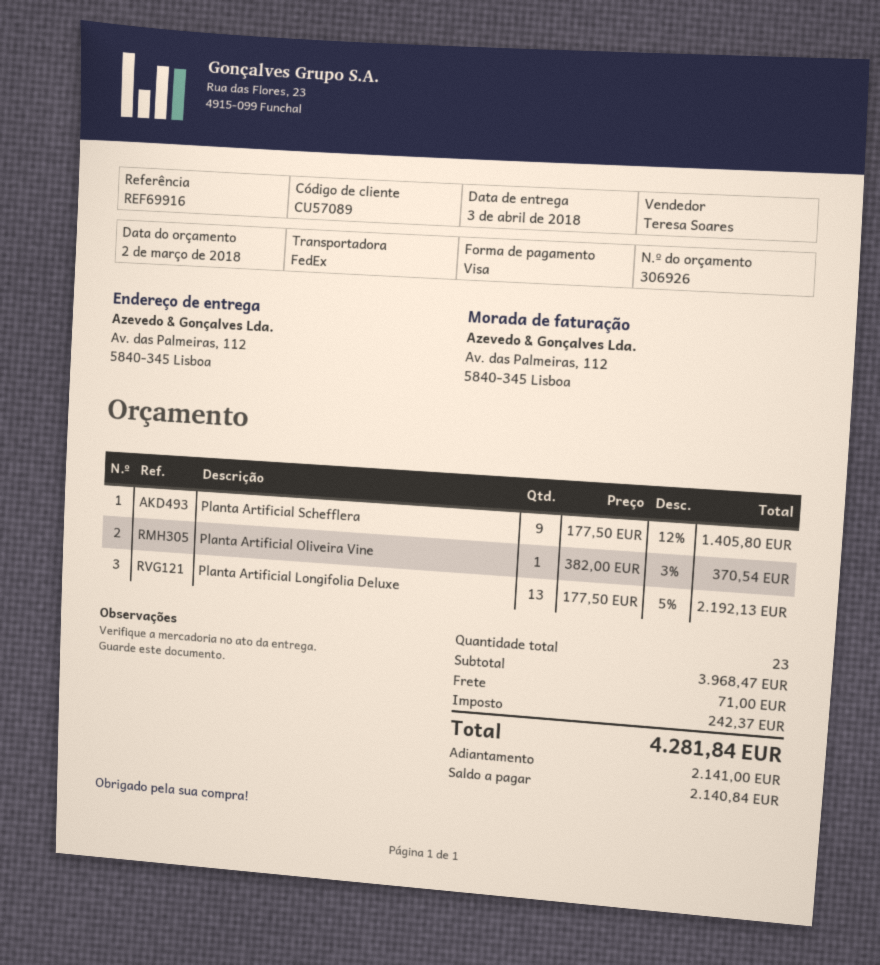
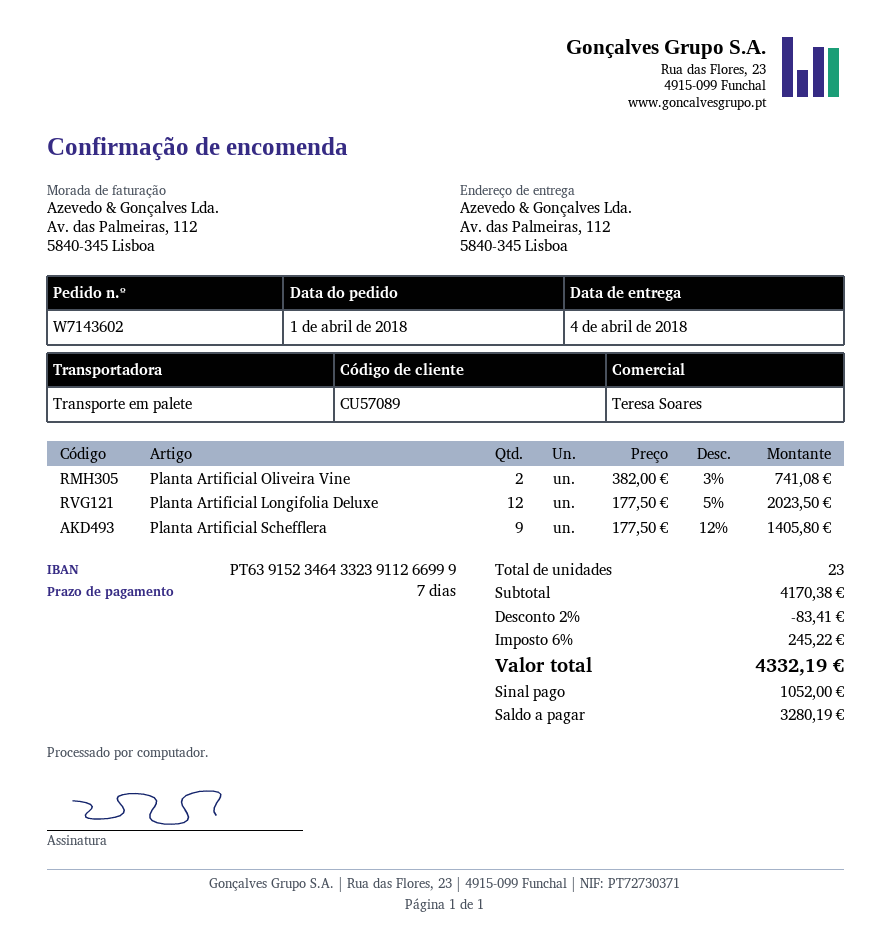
delivery date: 2018-04-03 -> 2018-04-04
shipping method: FedEx -> pallet freight
Planta Artificial Oliveira Vine: 1 x 382.00 - 3% = 370.54 -> 2 x 382.00 - 3% = 741.08
Planta Artificial Longifolia Deluxe: 13 x 177.50 - 5% = 2192.13 -> 12 x 177.50 - 5% = 2023.50
subtotal: 3968.47 -> 4170.38
discount: none -> 2% = 83.41
shipping: 71.00 -> none
tax: 242.37 -> 245.22
total: 4281.84 -> 4332.19
deposit: 2141.00 -> 1052.00
balance: 2140.84 -> 3280.19

